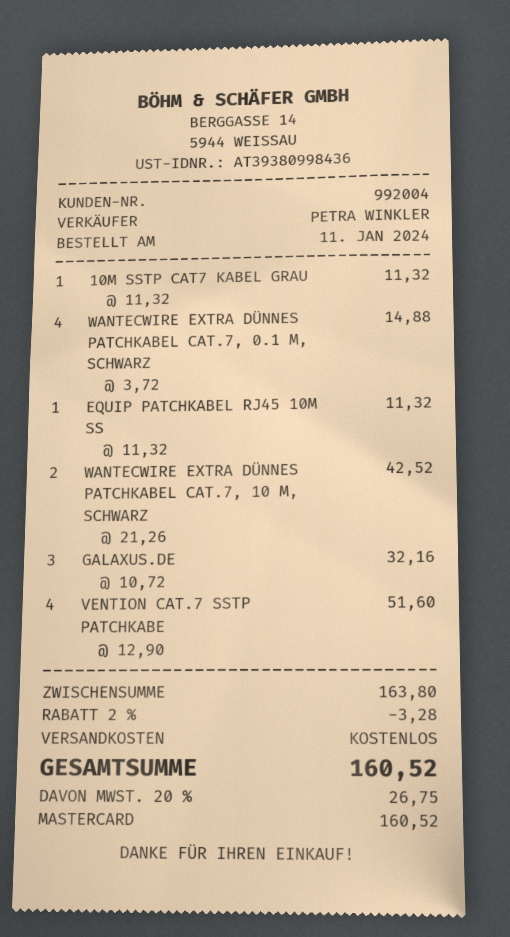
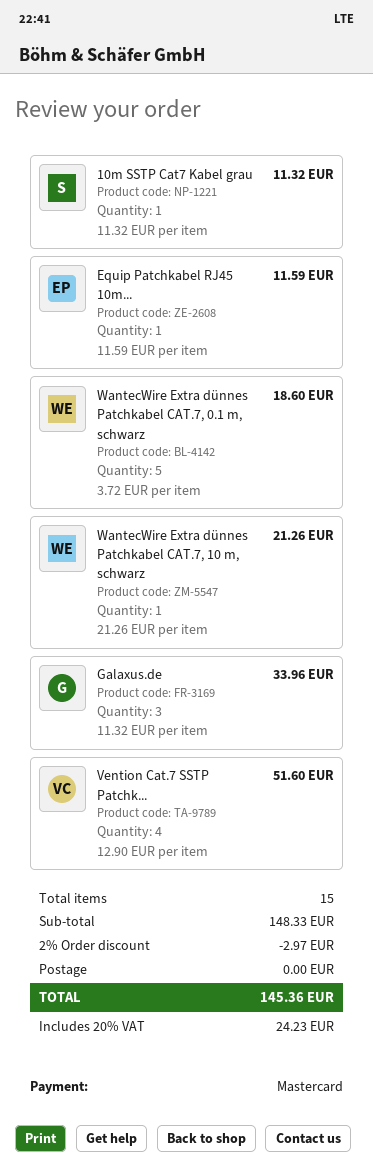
WANTECWIRE EXTRA DÜNNES PATCHKABEL CAT.7, 0.1 M, SCHWARZ: 4 x 3.72 = 14.88 -> 5 x 3.72 = 18.60
EQUIP PATCHKABEL RJ45 10M SS: 1 x 11.32 = 11.32 -> 1 x 11.59 = 11.59
WANTECWIRE EXTRA DÜNNES PATCHKABEL CAT.7, 10 M, SCHWARZ: 2 x 21.26 = 42.52 -> 1 x 21.26 = 21.26
GALAXUS.DE: 3 x 10.72 = 32.16 -> 3 x 11.32 = 33.96
subtotal: 163.80 -> 148.33
discount: 2% = 3.28 -> 2% = 2.97
tax: 20% = 26.75 -> 20% = 24.23
total: 160.52 -> 145.36

